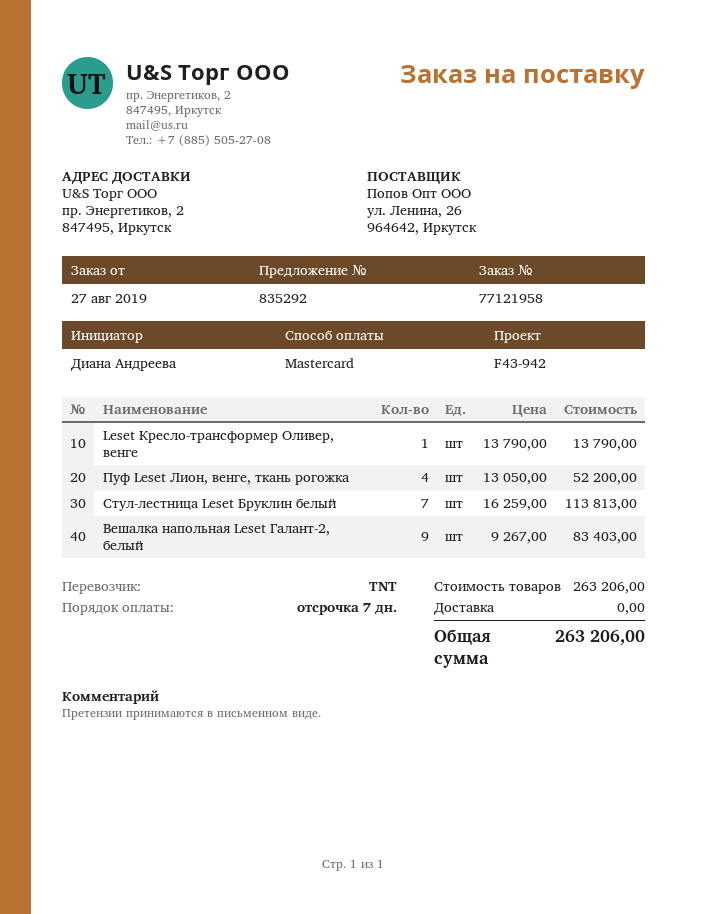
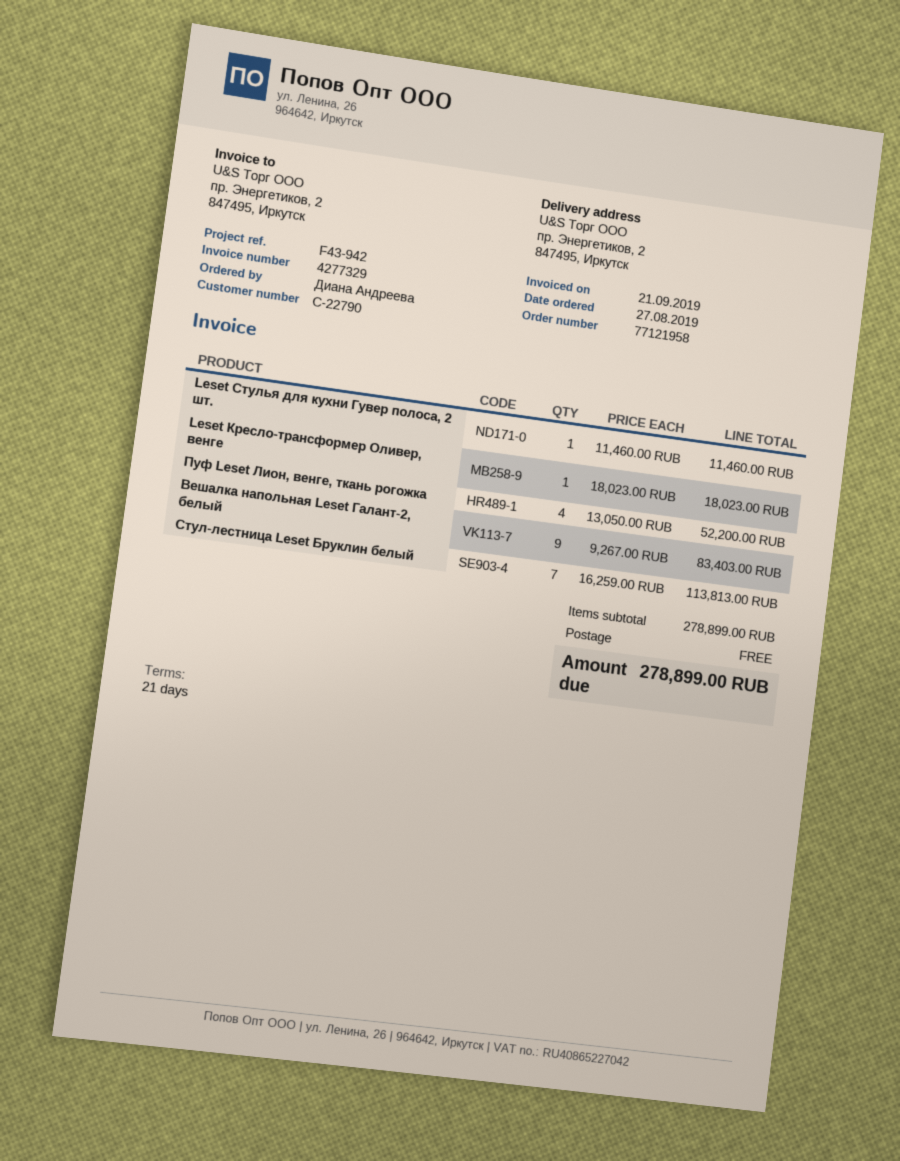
payment terms: 7 days -> 21 days
Leset Кресло-трансформер Оливер, венге: 1 x 13790.00 = 13790.00 -> 1 x 18023.00 = 18023.00
Leset Стулья для кухни Гувер полоса, 2 шт.: none -> 1 x 11460.00 = 11460.00
subtotal: 263206.00 -> 278899.00
total: 263206.00 -> 278899.00

